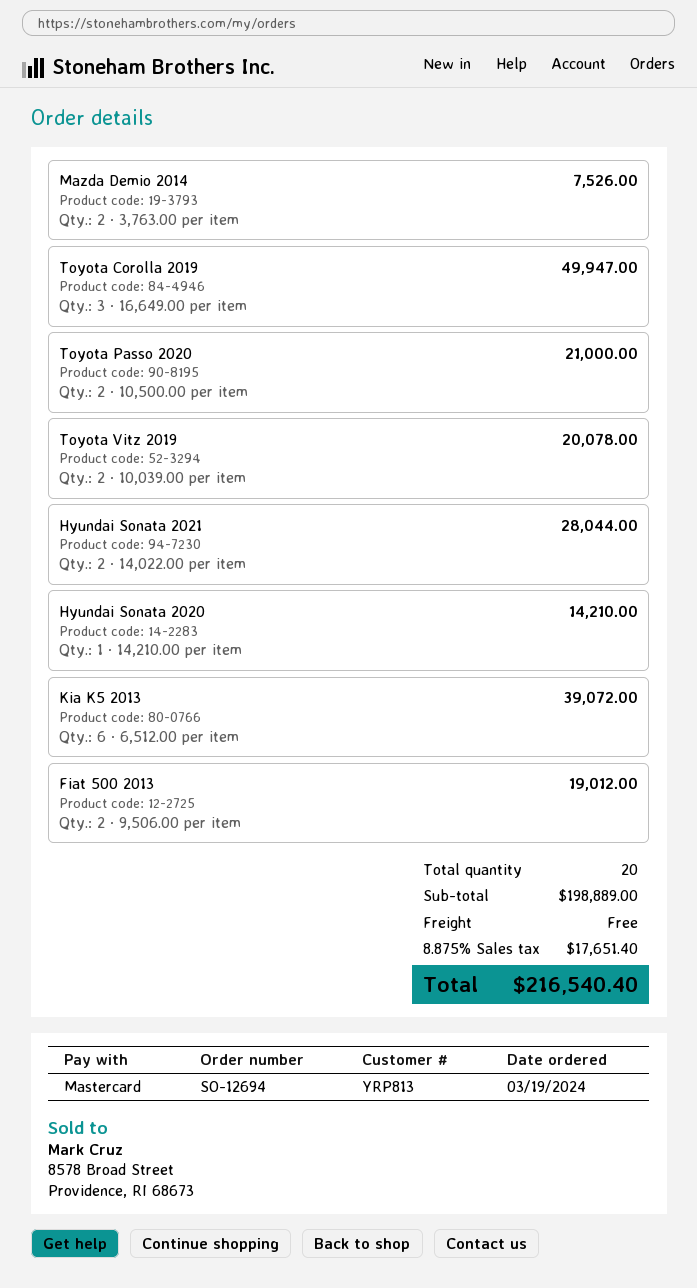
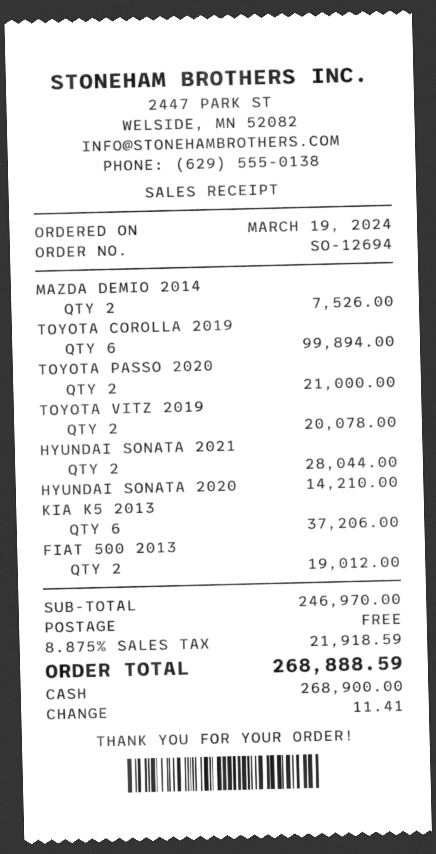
payment method: Mastercard -> cash
Toyota Corolla 2019: 3 for 49947.00 -> 6 for 99894.00
Kia K5 2013: 6 for 39072.00 -> 6 for 37206.00
subtotal: 198889.00 -> 246970.00
tax: 8.875% = 17651.40 -> 8.875% = 21918.59
total: 216540.40 -> 268888.59

